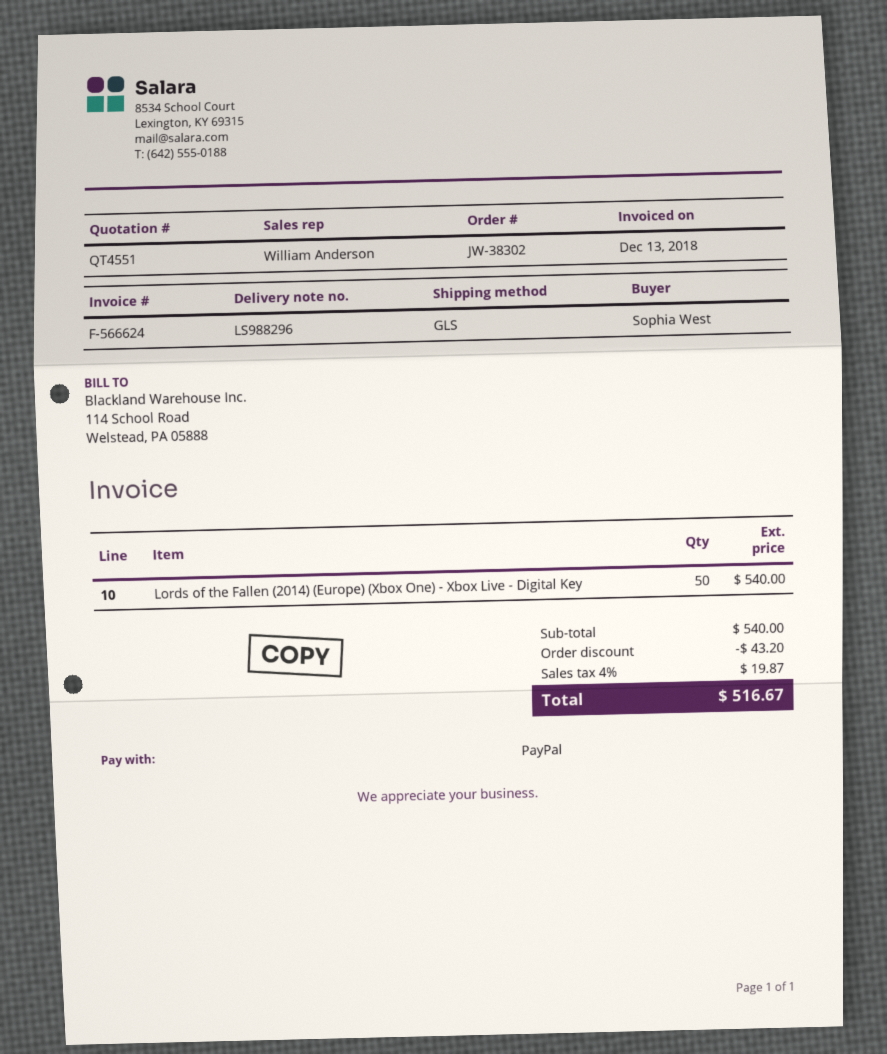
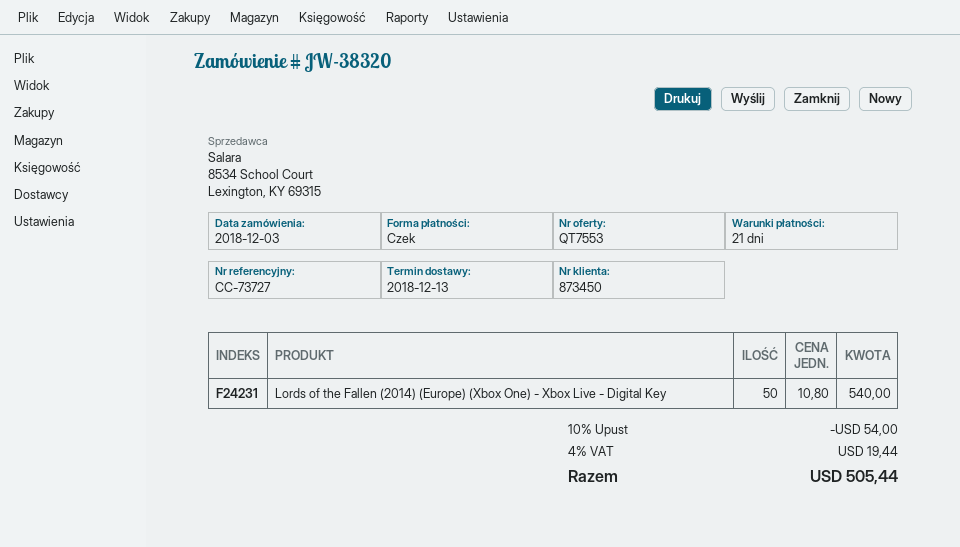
quote number: QT4551 -> QT7553
order number: JW-38302 -> JW-38320
payment method: PayPal -> cheque
discount: 43.20 -> 54.00
tax: 4% = 19.87 -> 4% = 19.44
total: 516.67 -> 505.44

